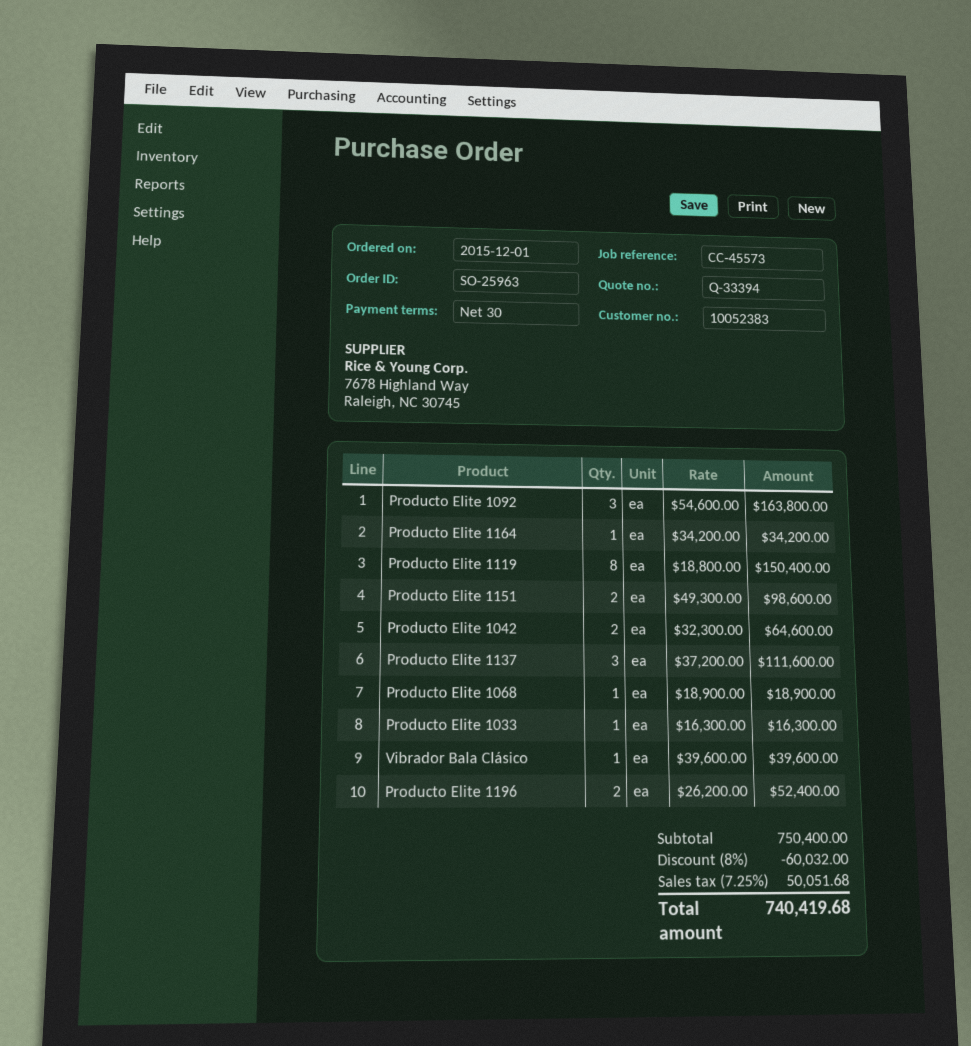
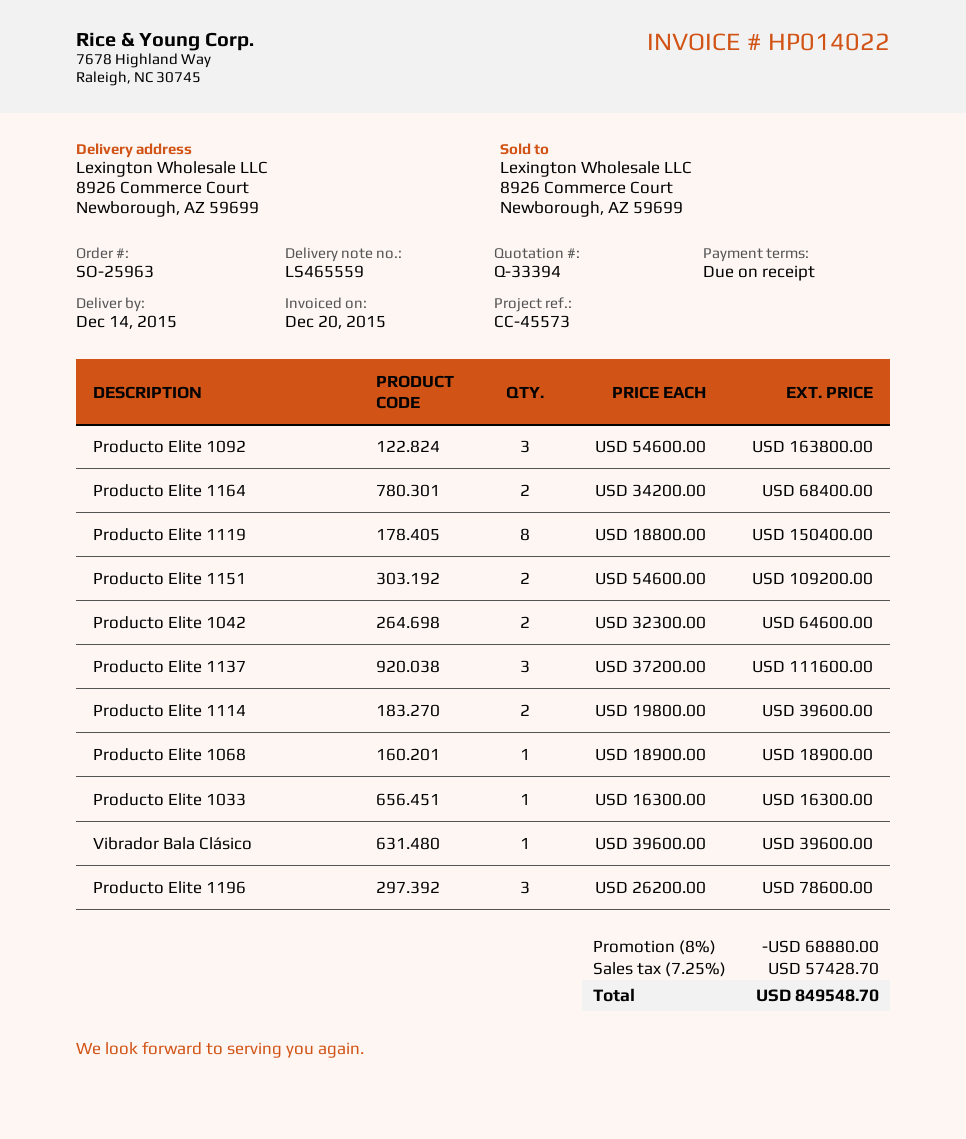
payment terms: 30 days -> on receipt
Producto Elite 1164: 1 x 34200.00 = 34200.00 -> 2 x 34200.00 = 68400.00
Producto Elite 1151: 2 x 49300.00 = 98600.00 -> 2 x 54600.00 = 109200.00
Producto Elite 1196: 2 x 26200.00 = 52400.00 -> 3 x 26200.00 = 78600.00
Producto Elite 1114: none -> 2 x 19800.00 = 39600.00
discount: 8% = 60032.00 -> 8% = 68880.00
tax: 7.25% = 50051.68 -> 7.25% = 57428.70
total: 740419.68 -> 849548.70

